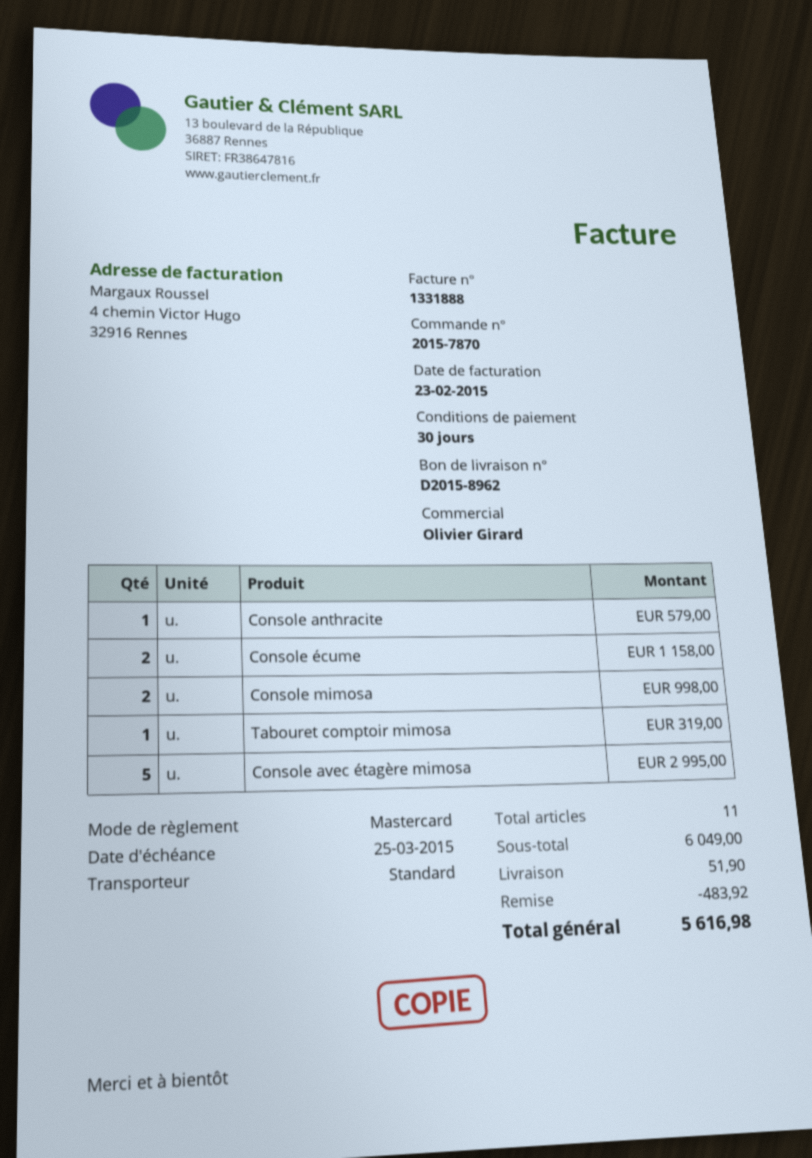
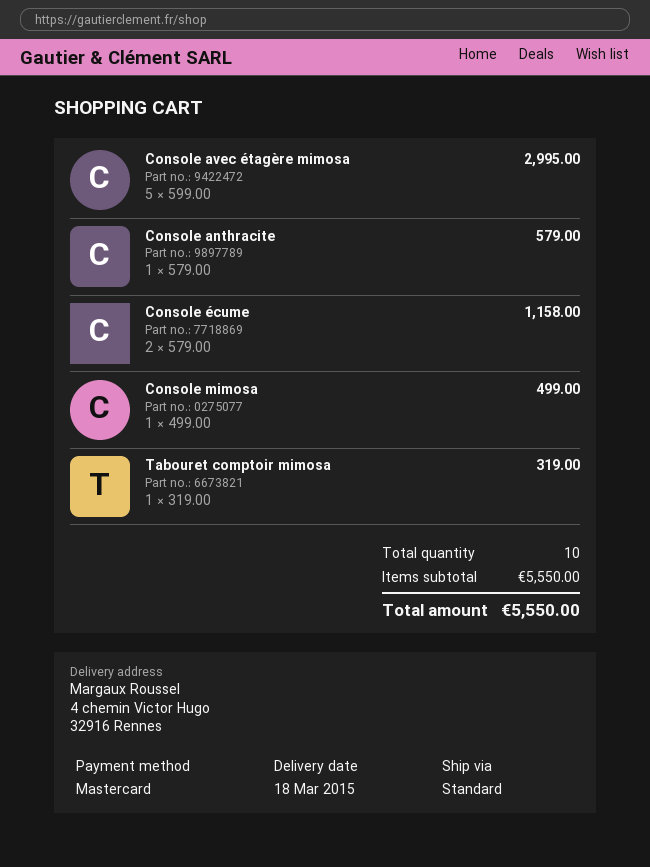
Console mimosa: 2 for 998.00 -> 1 for 499.00
total quantity: 11 -> 10
subtotal: 6049.00 -> 5550.00
discount: 483.92 -> none
shipping: 51.90 -> none
total: 5616.98 -> 5550.00

